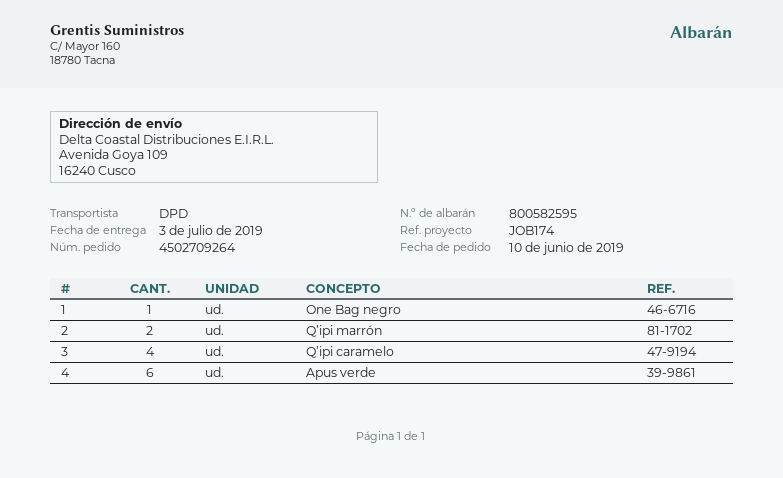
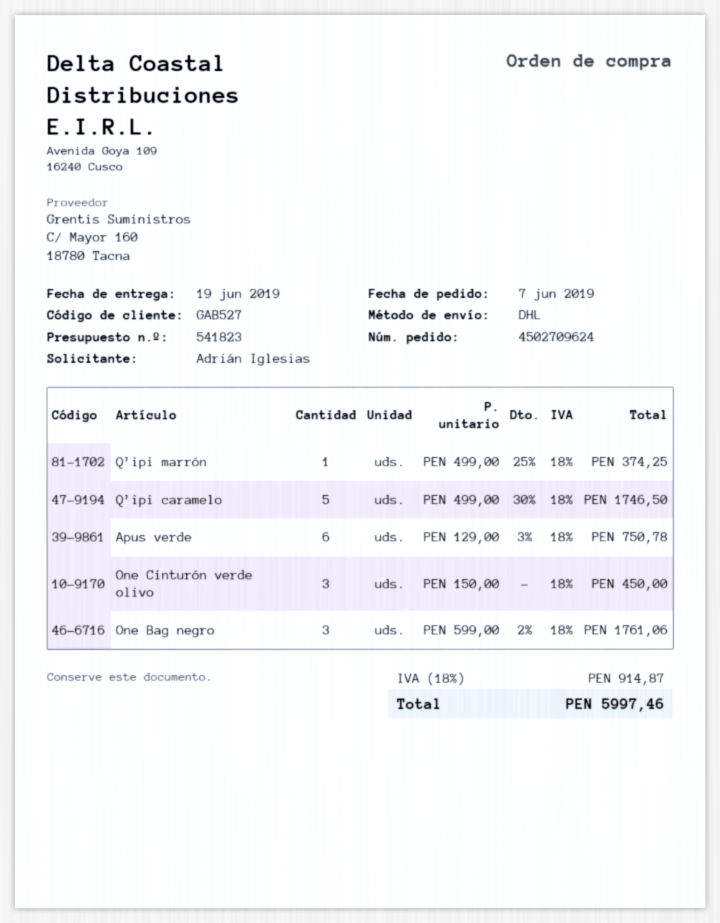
order number: 4502709264 -> 4502709624
order date: 2019-06-10 -> 2019-06-07
delivery date: 2019-07-03 -> 2019-06-19
shipping method: DPD -> DHL
One Bag negro: 1 -> 3
Q’ipi marrón: 2 -> 1
Q’ipi caramelo: 4 -> 5
One Cinturón verde olivo: none -> 3

